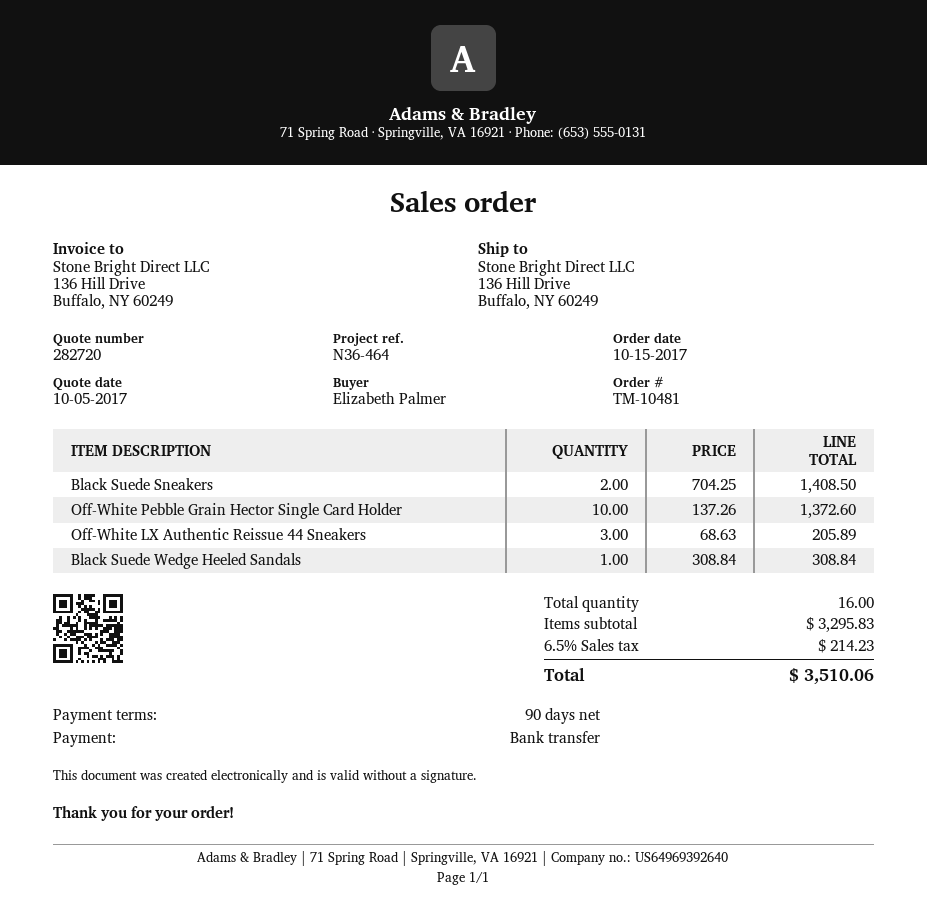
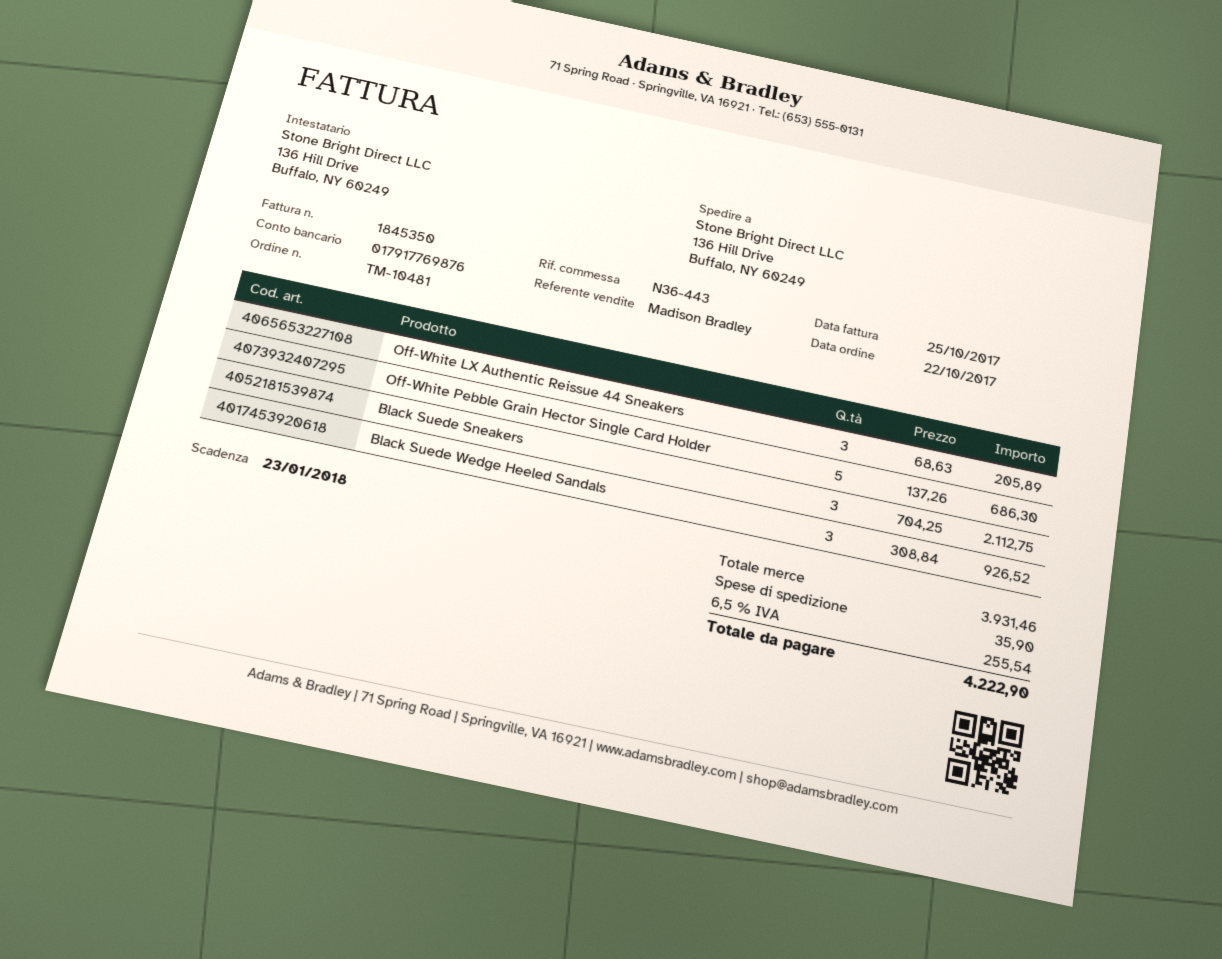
order date: 2017-10-15 -> 2017-10-22
reference: N36-464 -> N36-443
Black Suede Sneakers: 2 x 704.25 = 1408.50 -> 3 x 704.25 = 2112.75
Off-White Pebble Grain Hector Single Card Holder: 10 x 137.26 = 1372.60 -> 5 x 137.26 = 686.30
Black Suede Wedge Heeled Sandals: 1 x 308.84 = 308.84 -> 3 x 308.84 = 926.52
subtotal: 3295.83 -> 3931.46
shipping: none -> 35.90
tax: 6.5% = 214.23 -> 6.5% = 255.54
total: 3510.06 -> 4222.90

